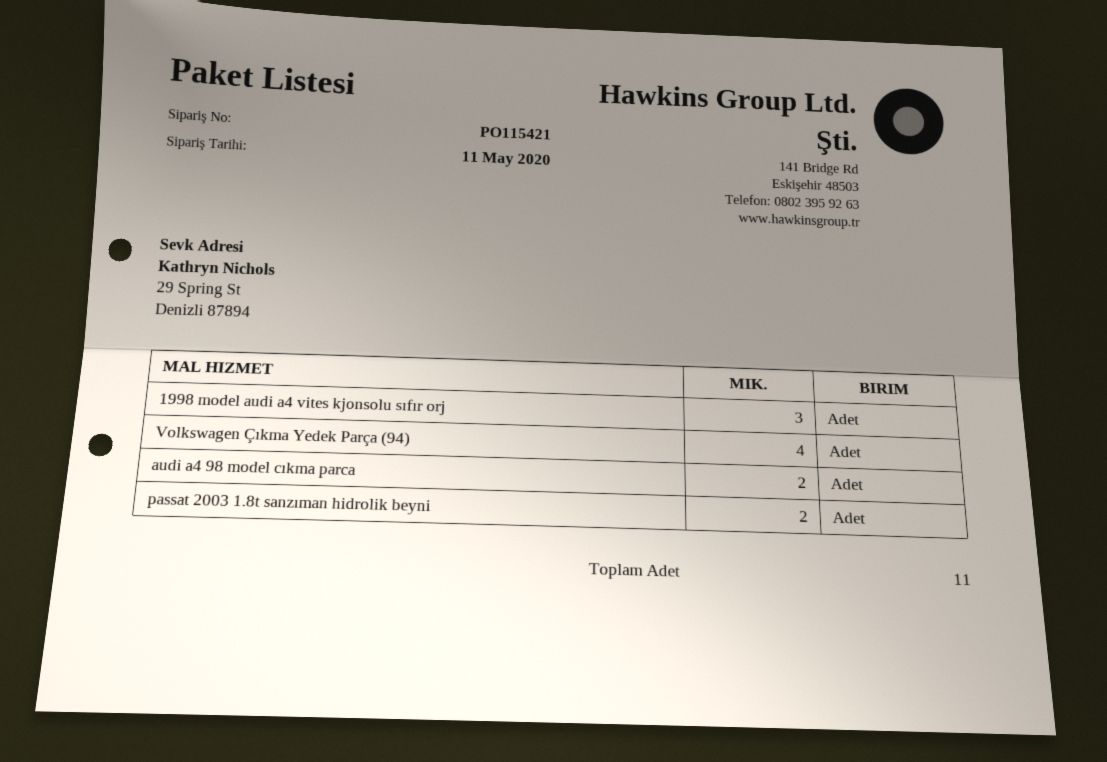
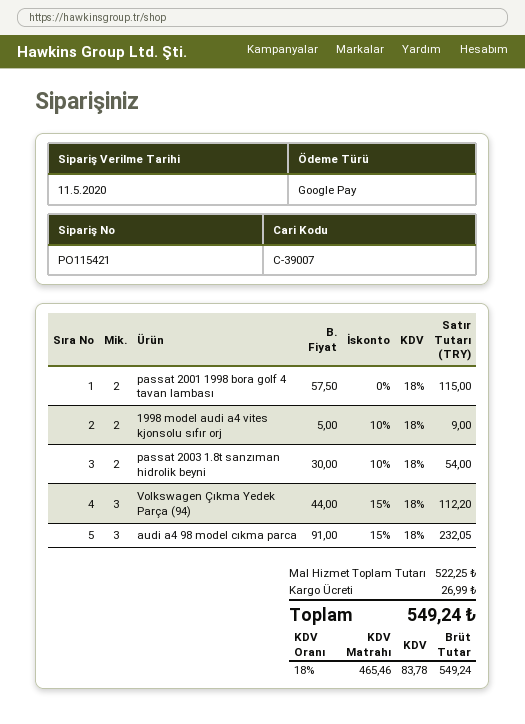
1998 model audi a4 vites kjonsolu sıfır orj: 3 -> 2
Volkswagen Çıkma Yedek Parça (94): 4 -> 3
audi a4 98 model cıkma parca: 2 -> 3
passat 2001 1998 bora golf 4 tavan lambası: none -> 2

